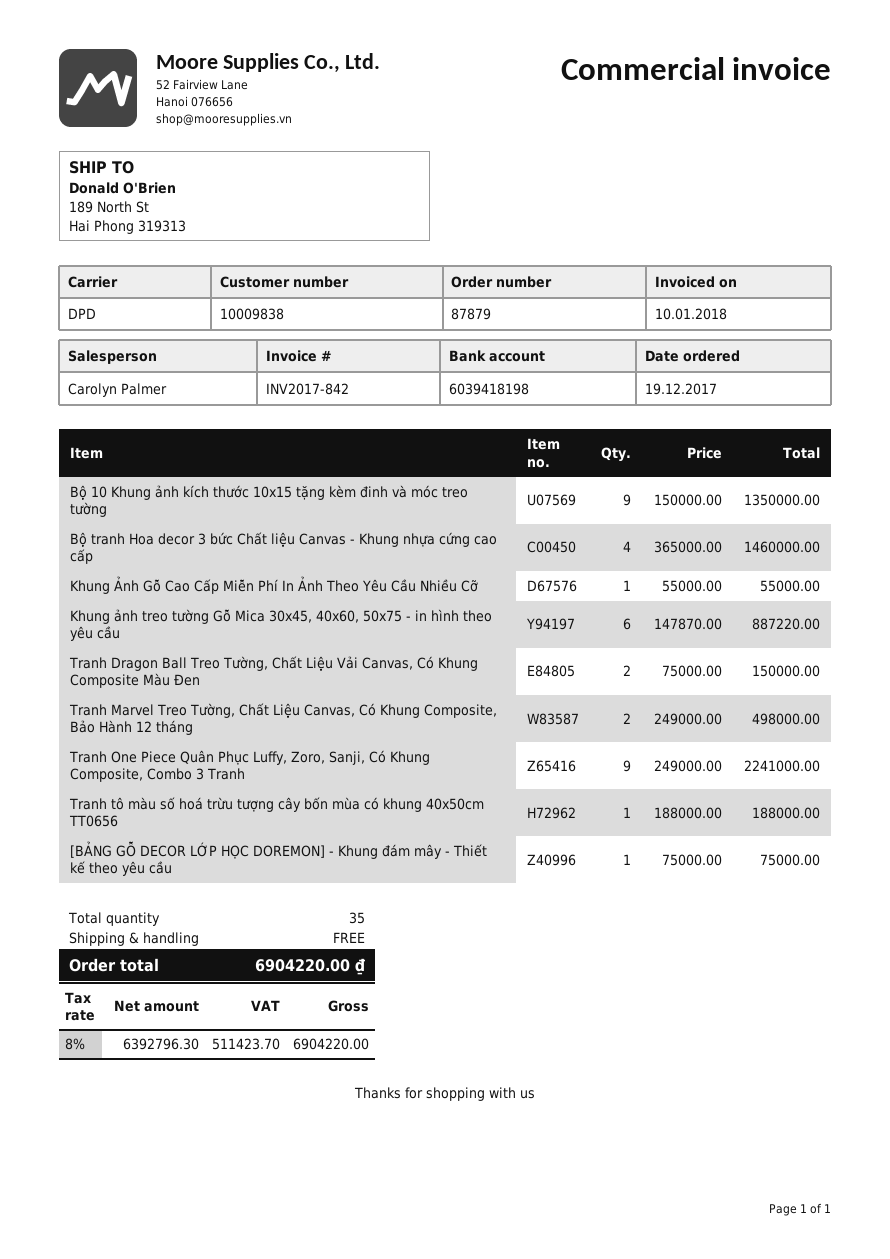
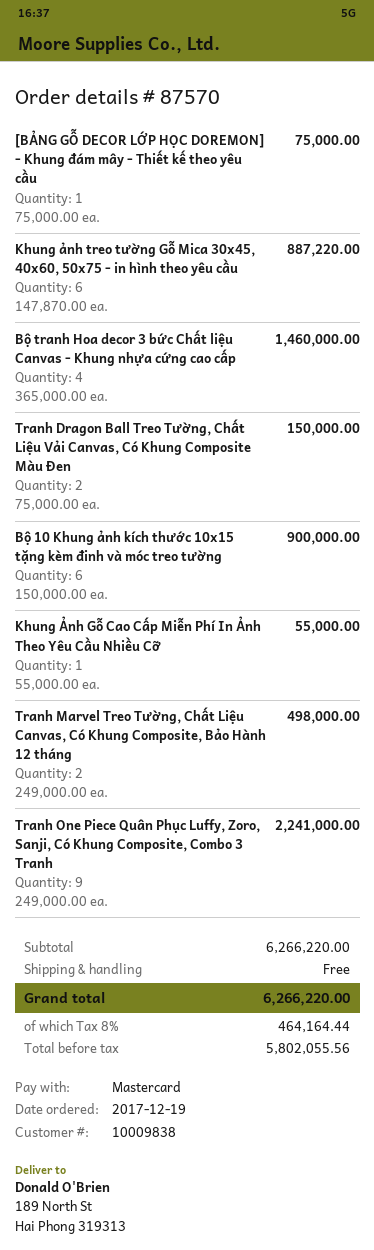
order number: 87879 -> 87570
Bộ 10 Khung ảnh kích thước 10x15 tặng kèm đinh và móc treo tường: 9 x 150000.00 = 1350000.00 -> 6 x 150000.00 = 900000.00
Tranh tô màu số hoá trừu tượng cây bốn mùa có khung 40x50cm TT0656: 1 x 188000.00 = 188000.00 -> none
net: 6392796.30 -> 5802055.56
tax: 8% = 511423.70 -> 8% = 464164.44
total: 6904220.00 -> 6266220.00

